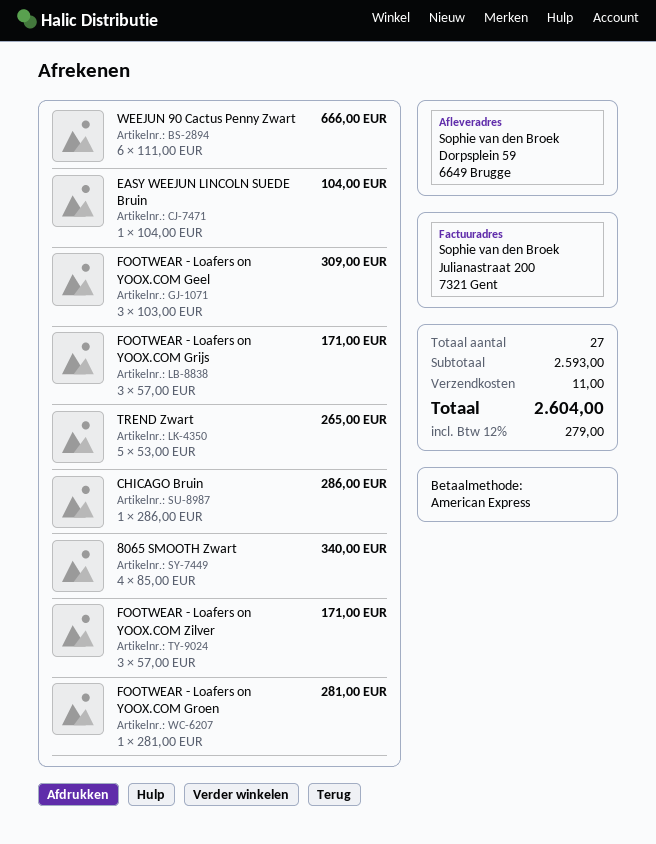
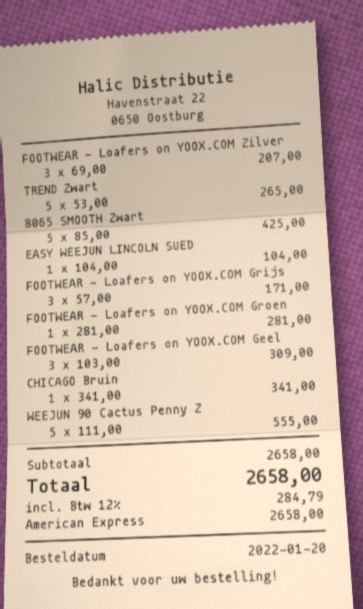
WEEJUN 90 Cactus Penny Zwart: 6 x 111.00 = 666.00 -> 5 x 111.00 = 555.00
CHICAGO Bruin: 1 x 286.00 = 286.00 -> 1 x 341.00 = 341.00
8065 SMOOTH Zwart: 4 x 85.00 = 340.00 -> 5 x 85.00 = 425.00
FOOTWEAR - Loafers on YOOX.COM Zilver: 3 x 57.00 = 171.00 -> 3 x 69.00 = 207.00
subtotal: 2593.00 -> 2658.00
shipping: 11.00 -> none
tax: 12% = 279.00 -> 12% = 284.79
total: 2604.00 -> 2658.00

